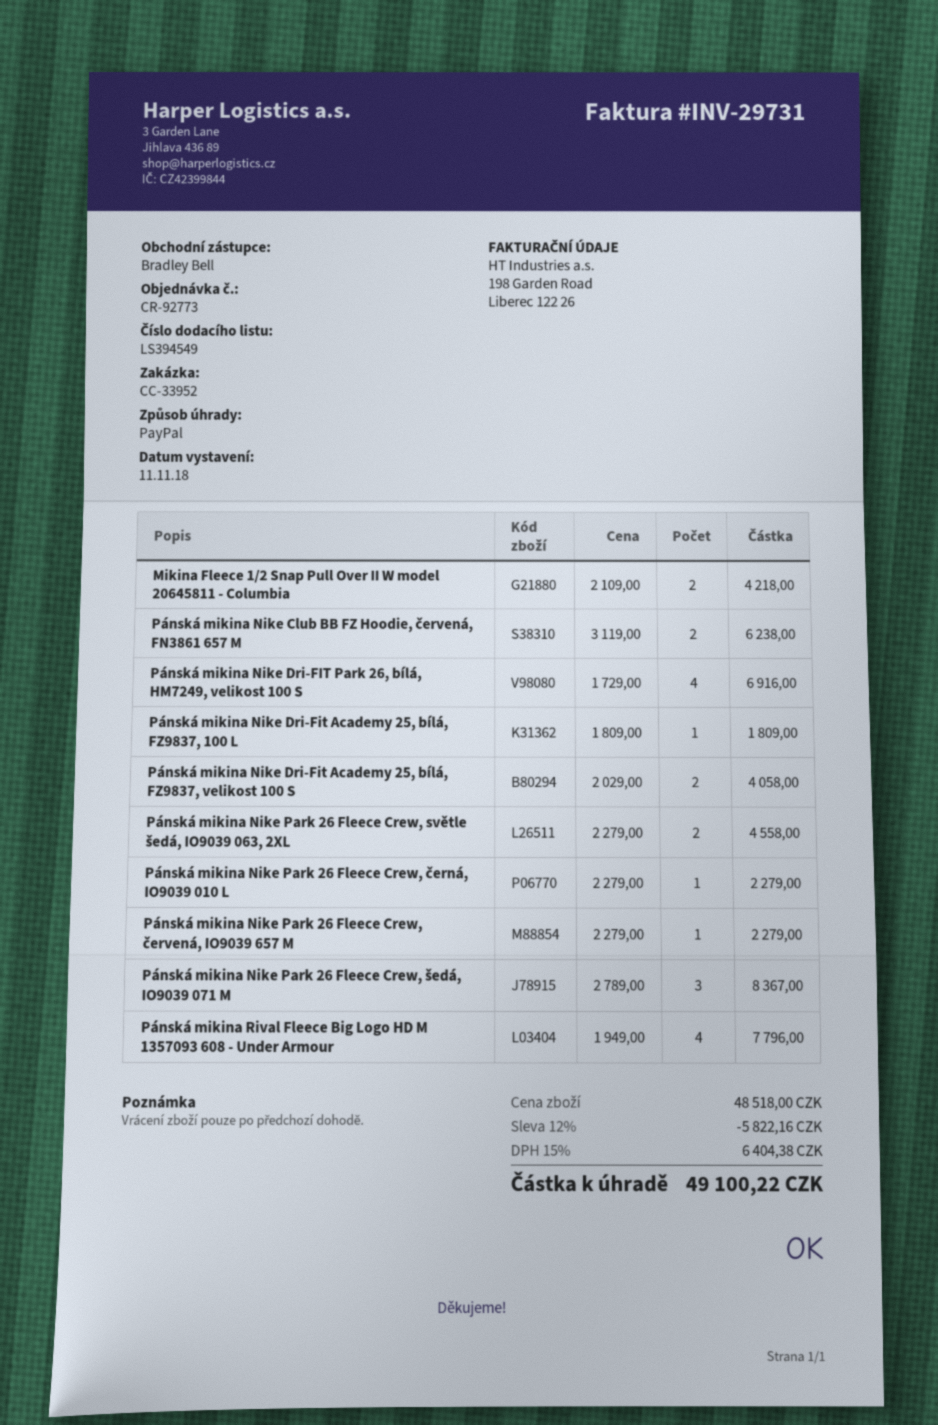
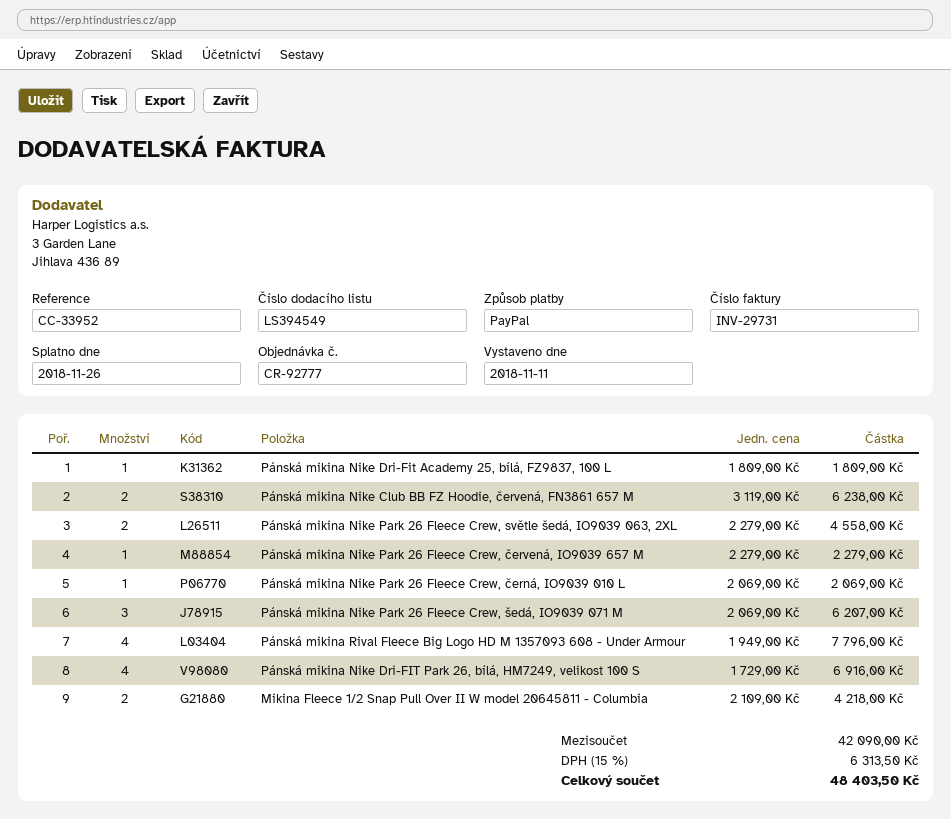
order number: CR-92773 -> CR-92777
Pánská mikina Nike Dri-Fit Academy 25, bílá, FZ9837, velikost 100 S: 2 x 2029.00 = 4058.00 -> none
Pánská mikina Nike Park 26 Fleece Crew, černá, IO9039 010 L: 1 x 2279.00 = 2279.00 -> 1 x 2069.00 = 2069.00
Pánská mikina Nike Park 26 Fleece Crew, šedá, IO9039 071 M: 3 x 2789.00 = 8367.00 -> 3 x 2069.00 = 6207.00
subtotal: 48518.00 -> 42090.00
discount: 12% = 5822.16 -> none
tax: 15% = 6404.38 -> 15% = 6313.50
total: 49100.22 -> 48403.50

